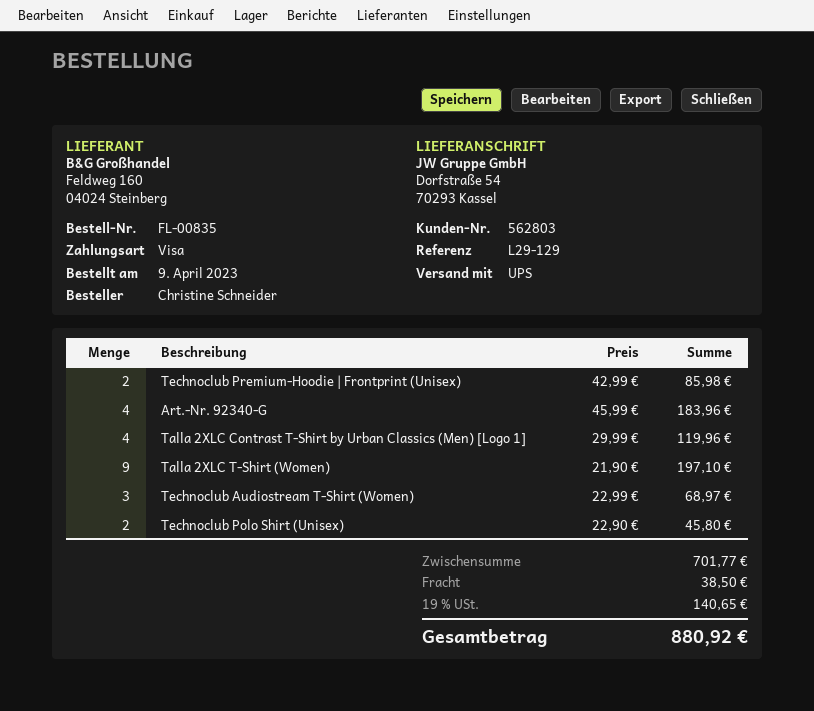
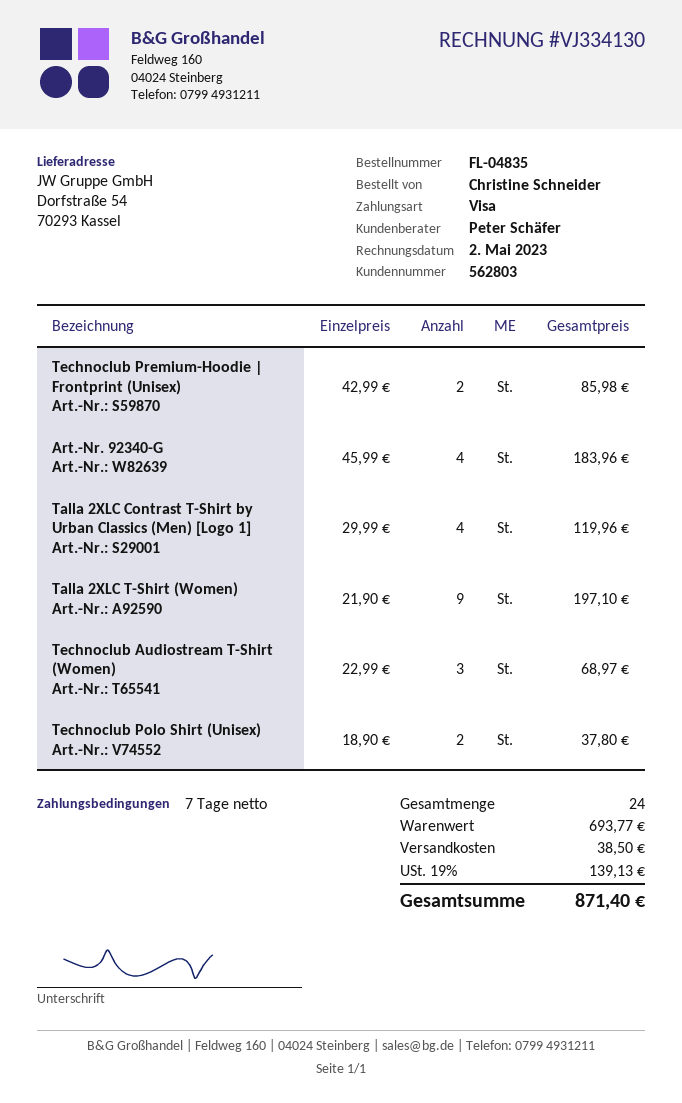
order number: FL-00835 -> FL-04835
Technoclub Polo Shirt (Unisex): 2 x 22.90 = 45.80 -> 2 x 18.90 = 37.80
subtotal: 701.77 -> 693.77
tax: 19% = 140.65 -> 19% = 139.13
total: 880.92 -> 871.40

